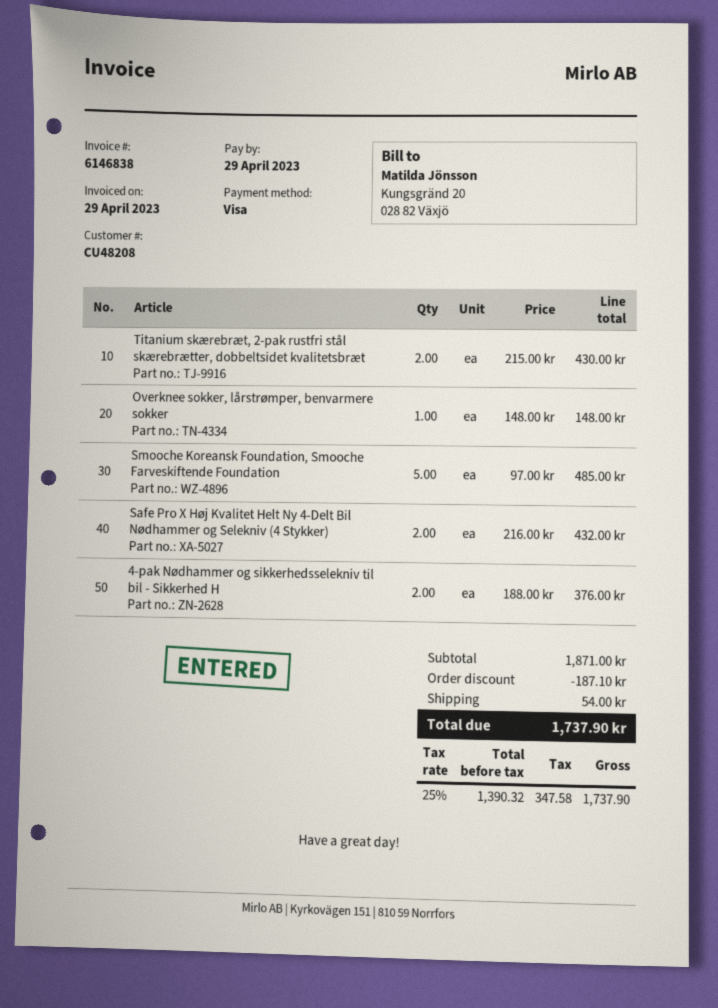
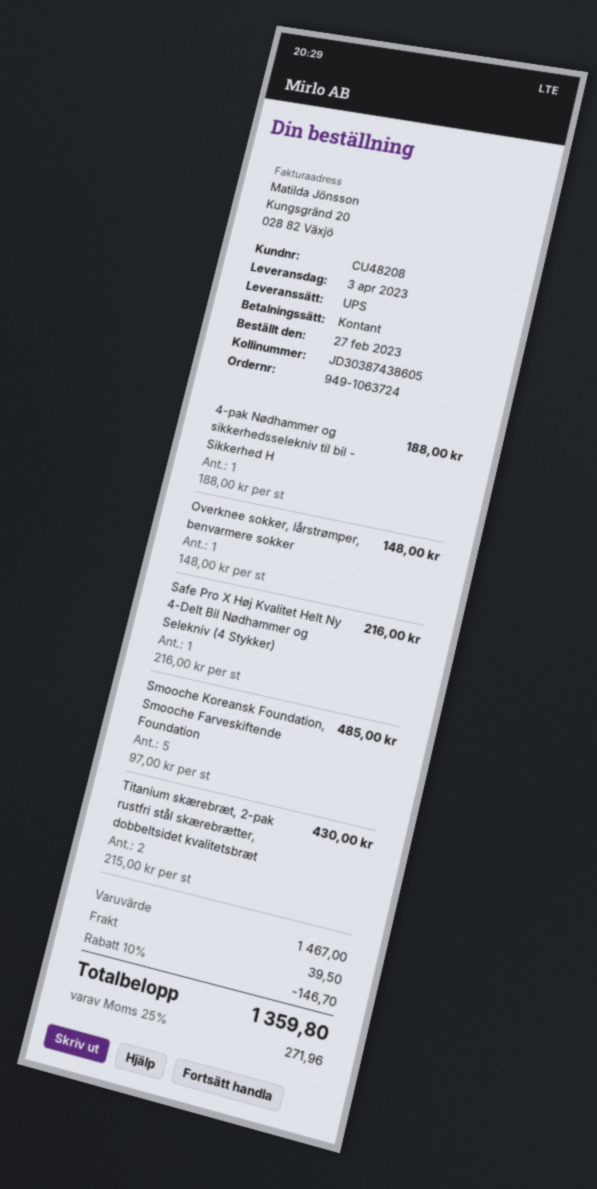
payment method: Visa -> cash
Safe Pro X Høj Kvalitet Helt Ny 4-Delt Bil Nødhammer og Selekniv (4 Stykker): 2 x 216.00 = 432.00 -> 1 x 216.00 = 216.00
4-pak Nødhammer og sikkerhedsselekniv til bil - Sikkerhed H: 2 x 188.00 = 376.00 -> 1 x 188.00 = 188.00
subtotal: 1871.00 -> 1467.00
discount: 187.10 -> 146.70
shipping: 54.00 -> 39.50
tax: 25% = 347.58 -> 25% = 271.96
total: 1737.90 -> 1359.80

